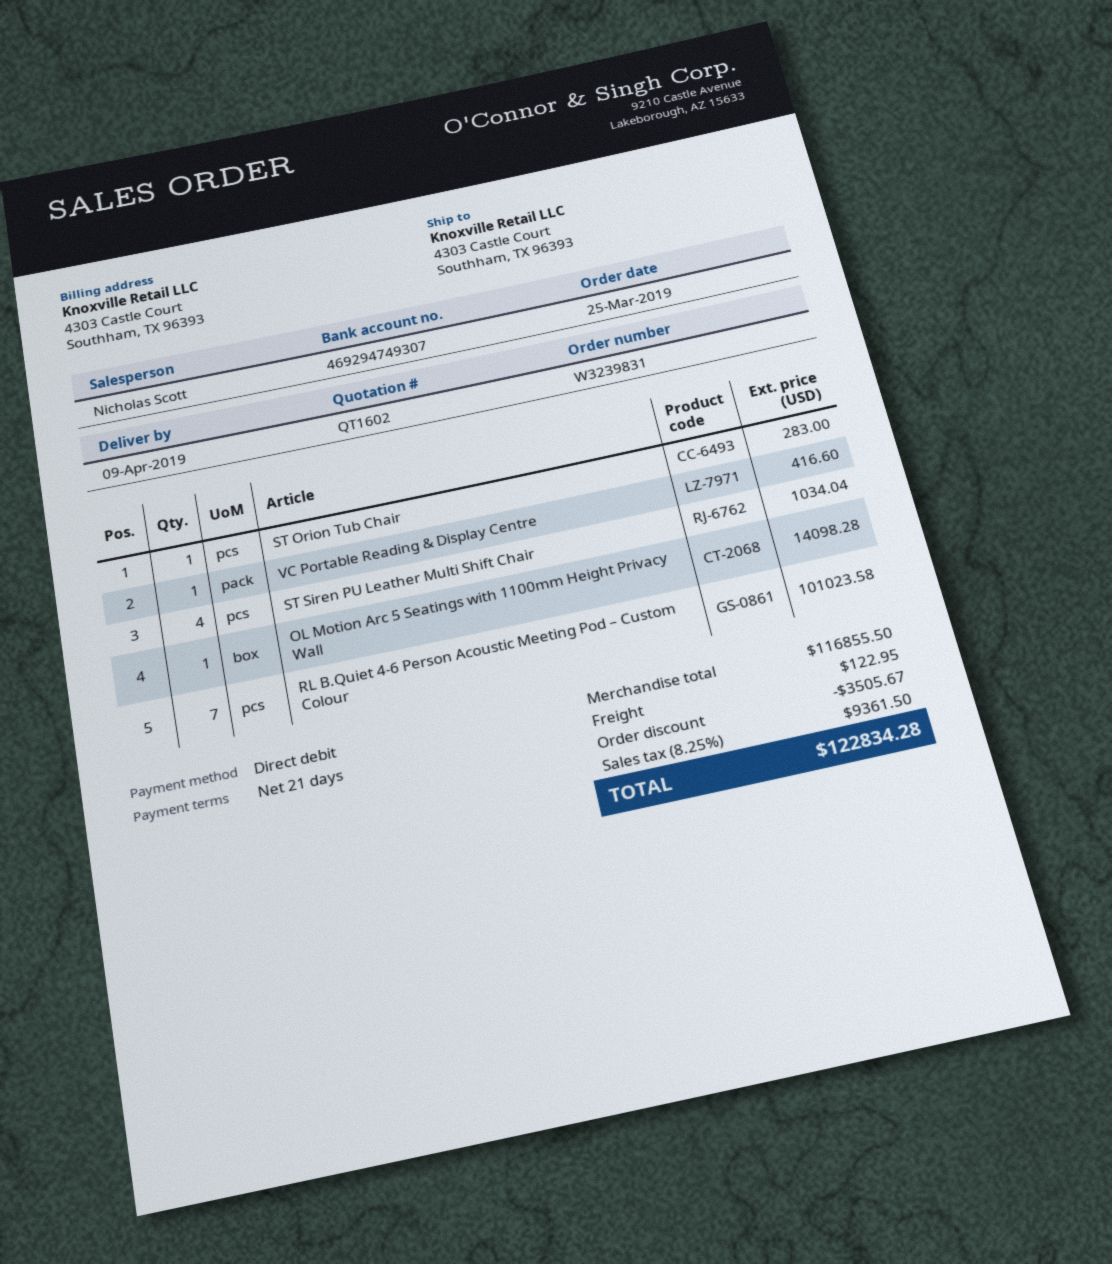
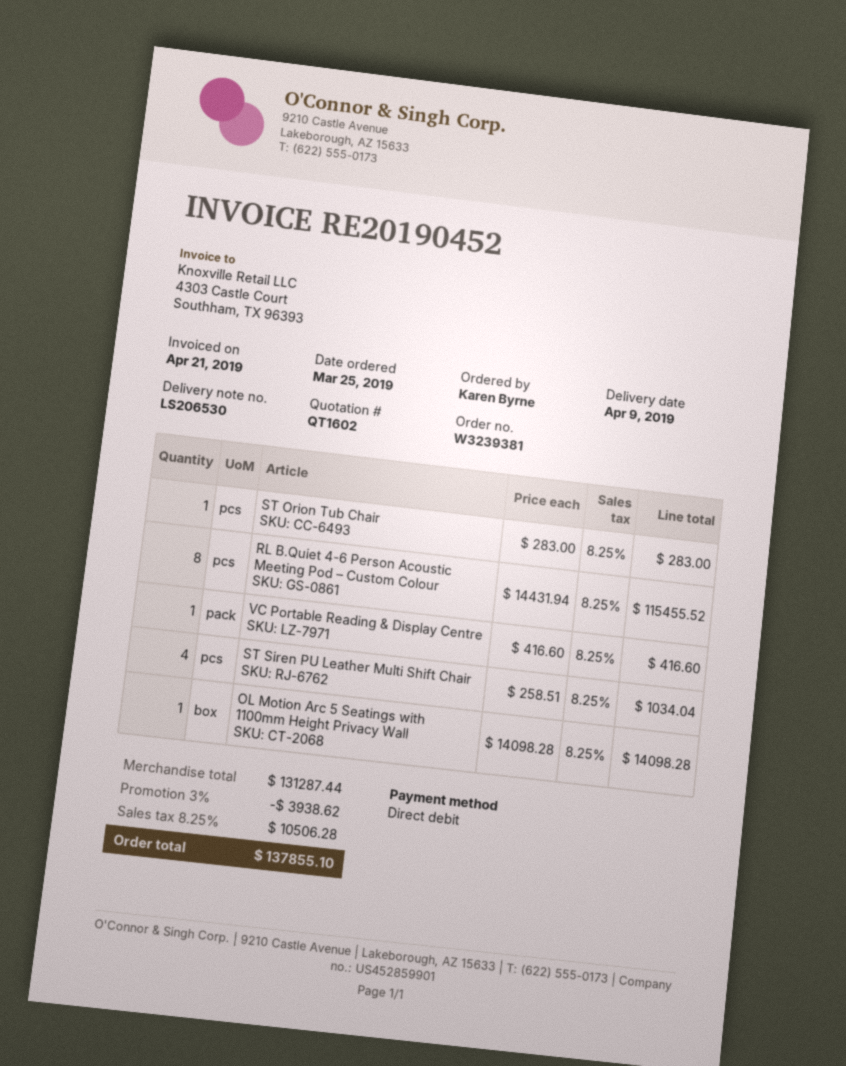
order number: W3239831 -> W3239381
RL B.Quiet 4-6 Person Acoustic Meeting Pod – Custom Colour: 7 for 101023.58 -> 8 for 115455.52
subtotal: 116855.50 -> 131287.44
discount: 3505.67 -> 3938.62
shipping: 122.95 -> none
tax: 8.25% = 9361.50 -> 8.25% = 10506.28
total: 122834.28 -> 137855.10

